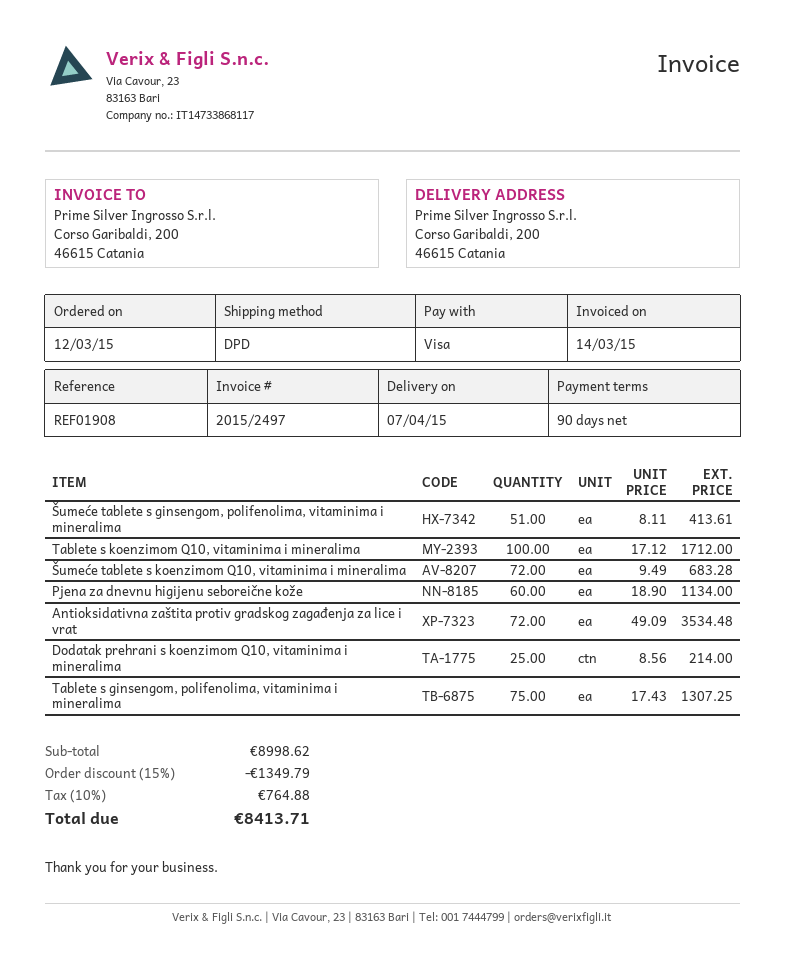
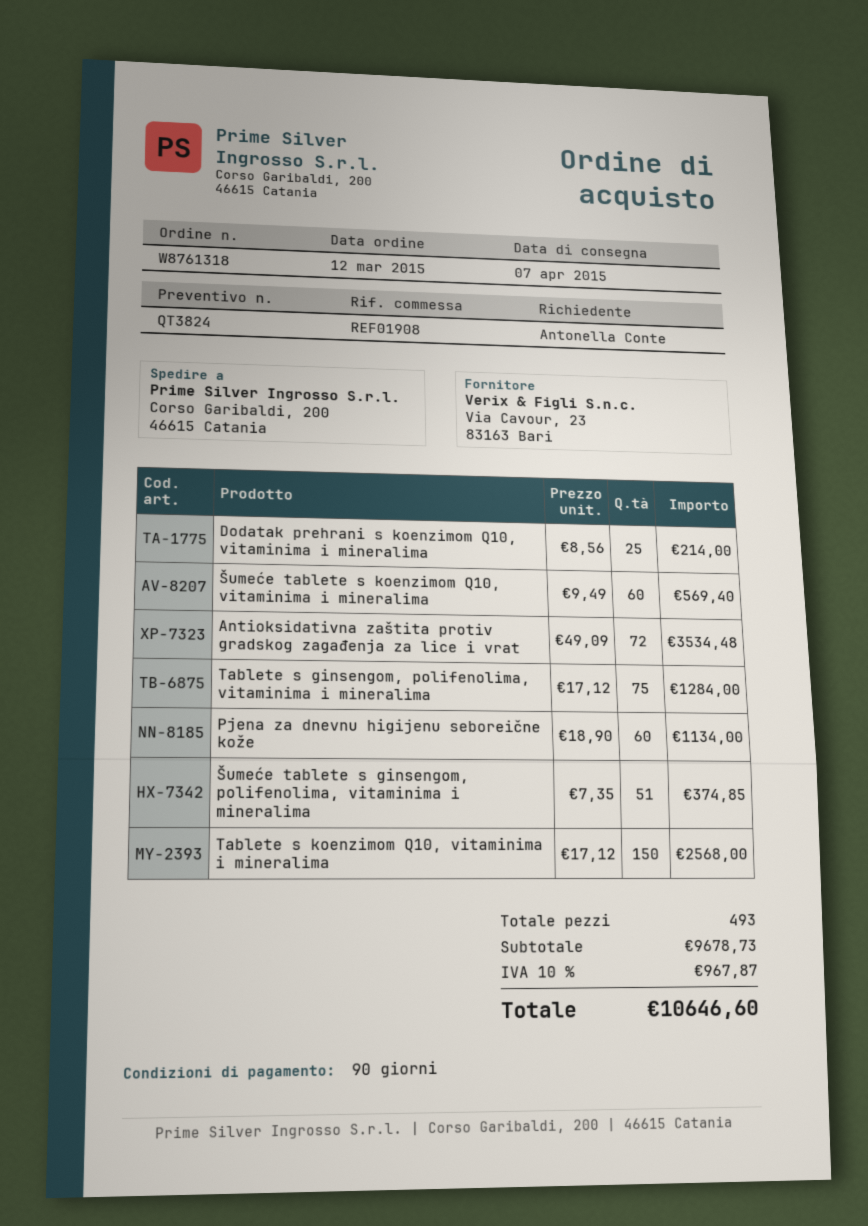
Šumeće tablete s ginsengom, polifenolima, vitaminima i mineralima: 51 x 8.11 = 413.61 -> 51 x 7.35 = 374.85
Tablete s koenzimom Q10, vitaminima i mineralima: 100 x 17.12 = 1712.00 -> 150 x 17.12 = 2568.00
Šumeće tablete s koenzimom Q10, vitaminima i mineralima: 72 x 9.49 = 683.28 -> 60 x 9.49 = 569.40
Tablete s ginsengom, polifenolima, vitaminima i mineralima: 75 x 17.43 = 1307.25 -> 75 x 17.12 = 1284.00
subtotal: 8998.62 -> 9678.73
discount: 15% = 1349.79 -> none
tax: 10% = 764.88 -> 10% = 967.87
total: 8413.71 -> 10646.60

